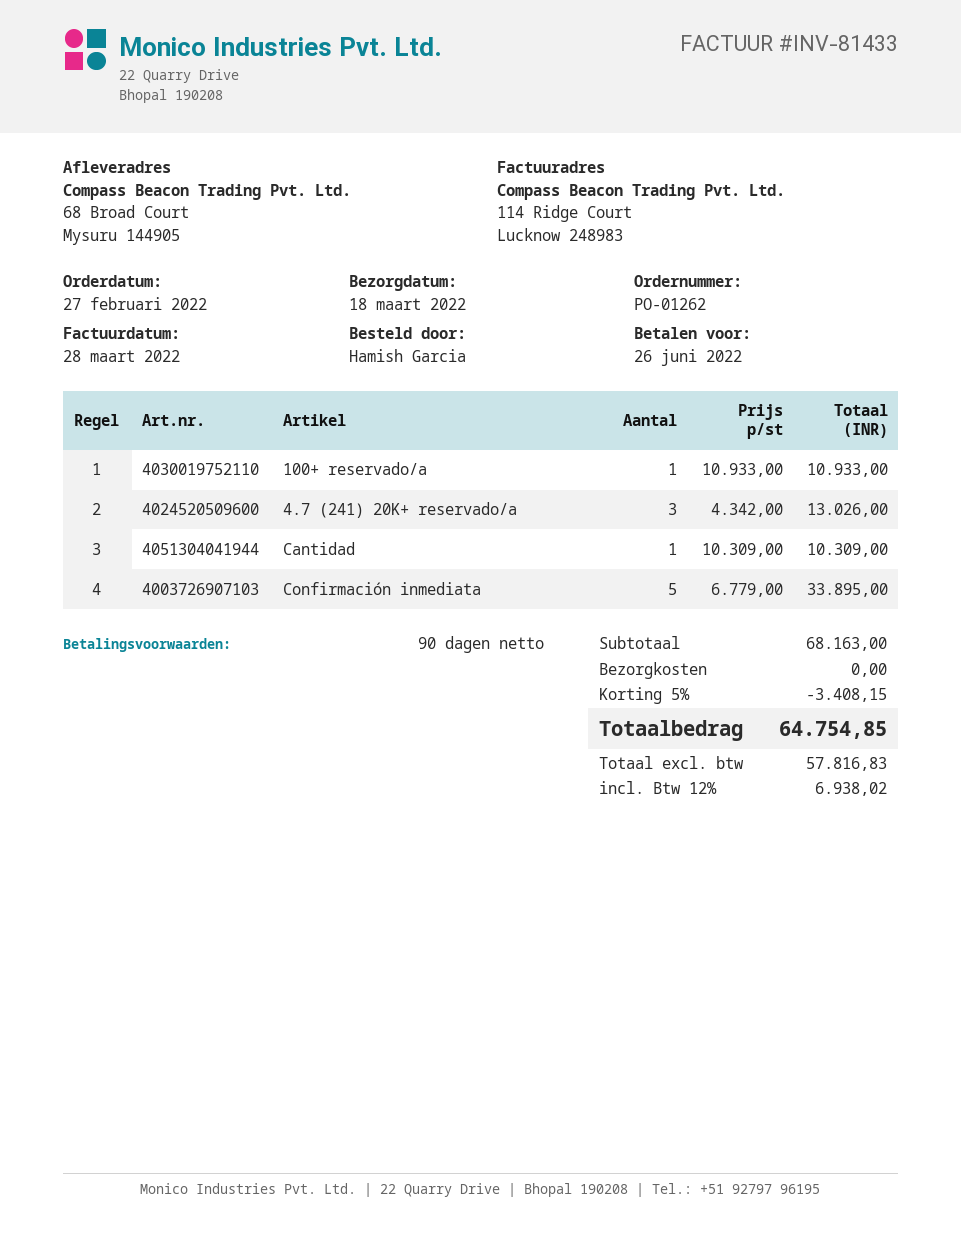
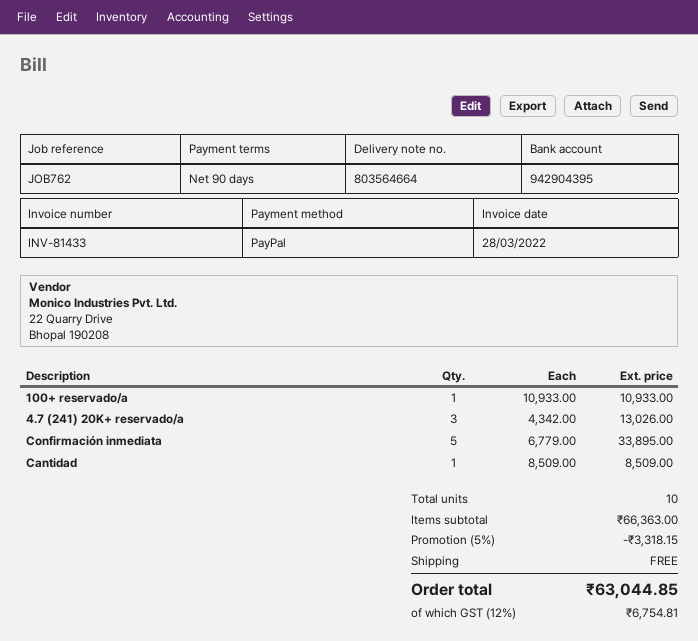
Cantidad: 1 x 10309.00 = 10309.00 -> 1 x 8509.00 = 8509.00
subtotal: 68163.00 -> 66363.00
discount: 5% = 3408.15 -> 5% = 3318.15
tax: 12% = 6938.02 -> 12% = 6754.81
total: 64754.85 -> 63044.85

